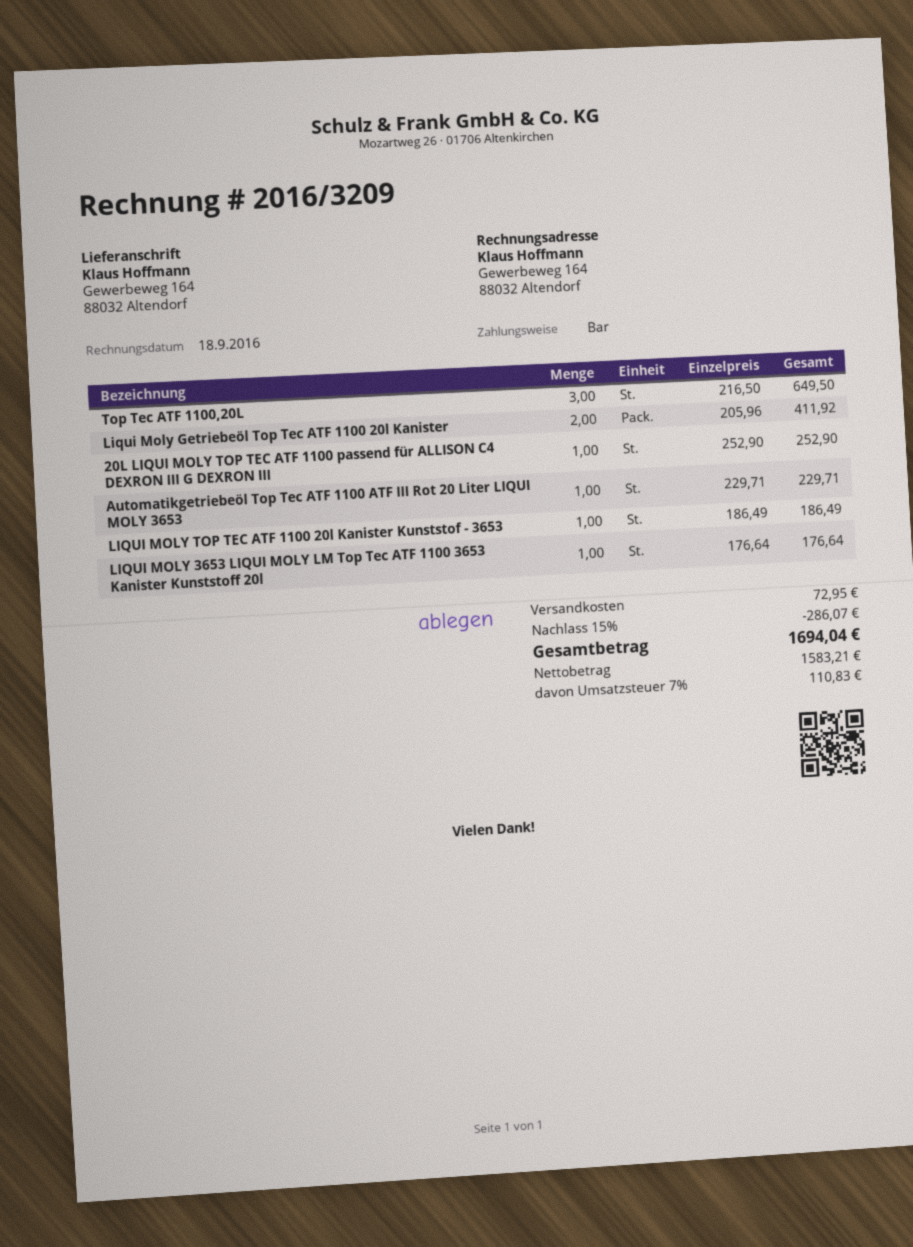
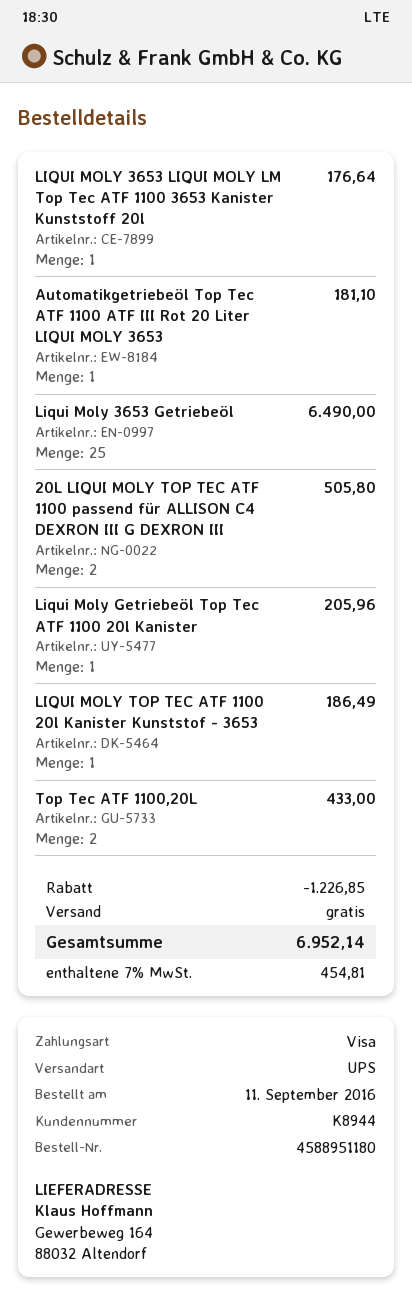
payment method: cash -> Visa
Top Tec ATF 1100,20L: 3 for 649.50 -> 2 for 433.00
Liqui Moly Getriebeöl Top Tec ATF 1100 20l Kanister: 2 for 411.92 -> 1 for 205.96
20L LIQUI MOLY TOP TEC ATF 1100 passend für ALLISON C4 DEXRON III G DEXRON III: 1 for 252.90 -> 2 for 505.80
Automatikgetriebeöl Top Tec ATF 1100 ATF III Rot 20 Liter LIQUI MOLY 3653: 1 for 229.71 -> 1 for 181.10
Liqui Moly 3653 Getriebeöl: none -> 25 for 6490.00
discount: 286.07 -> 1226.85
shipping: 72.95 -> 0.00
tax: 7% = 110.83 -> 7% = 454.81
total: 1694.04 -> 6952.14

